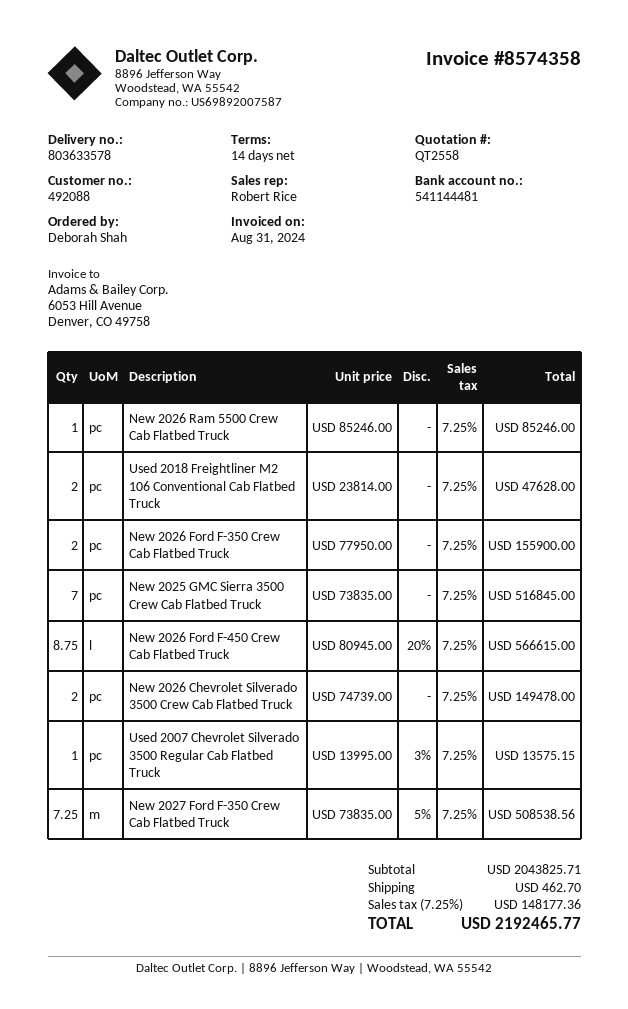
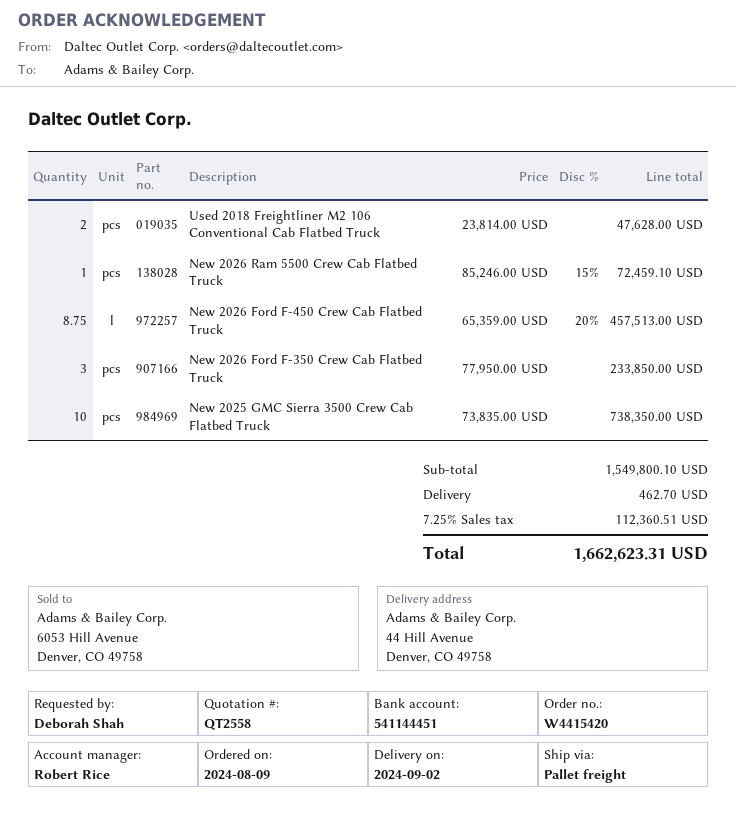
bank account: 541144481 -> 541144451
New 2026 Ram 5500 Crew Cab Flatbed Truck: 1 x 85246.00 = 85246.00 -> 1 x 85246.00 - 15% = 72459.10
New 2026 Ford F-350 Crew Cab Flatbed Truck: 2 x 77950.00 = 155900.00 -> 3 x 77950.00 = 233850.00
New 2025 GMC Sierra 3500 Crew Cab Flatbed Truck: 7 x 73835.00 = 516845.00 -> 10 x 73835.00 = 738350.00
New 2026 Ford F-450 Crew Cab Flatbed Truck: 8.75 x 80945.00 - 20% = 566615.00 -> 8.75 x 65359.00 - 20% = 457513.00
New 2026 Chevrolet Silverado 3500 Crew Cab Flatbed Truck: 2 x 74739.00 = 149478.00 -> none
Used 2007 Chevrolet Silverado 3500 Regular Cab Flatbed Truck: 1 x 13995.00 - 3% = 13575.15 -> none
New 2027 Ford F-350 Crew Cab Flatbed Truck: 7.25 x 73835.00 - 5% = 508538.56 -> none
subtotal: 2043825.71 -> 1549800.10
tax: 7.25% = 148177.36 -> 7.25% = 112360.51
total: 2192465.77 -> 1662623.31

